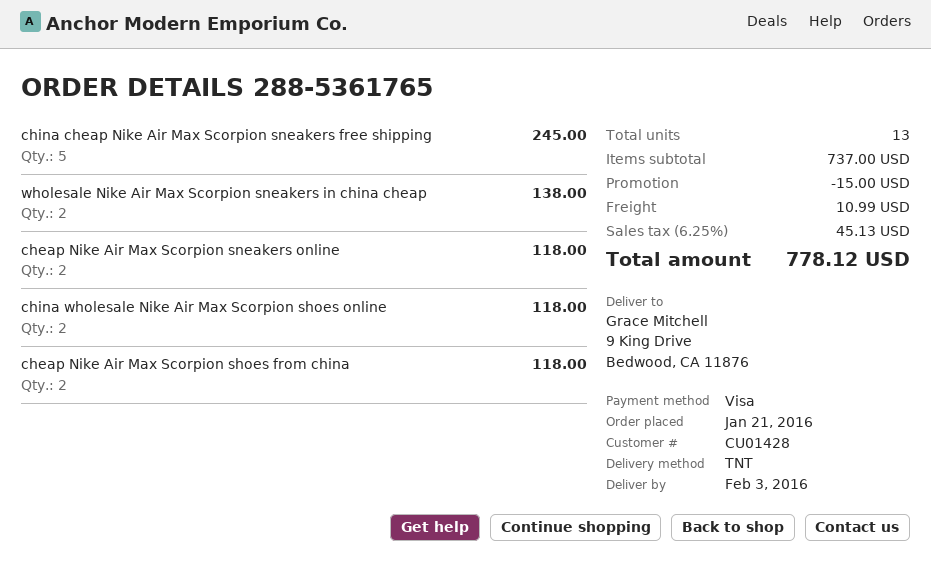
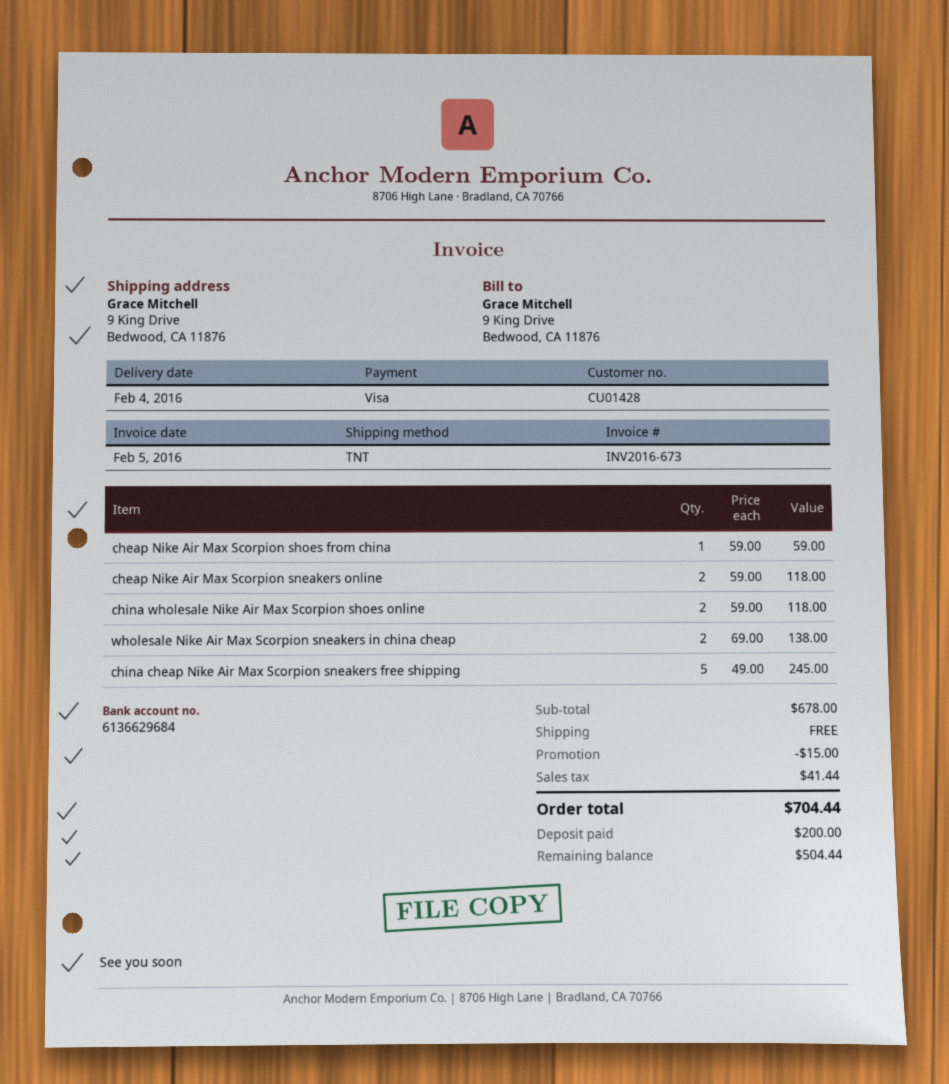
delivery date: 2016-02-03 -> 2016-02-04
cheap Nike Air Max Scorpion shoes from china: 2 for 118.00 -> 1 for 59.00
subtotal: 737.00 -> 678.00
shipping: 10.99 -> 0.00
tax: 45.13 -> 41.44
total: 778.12 -> 704.44

